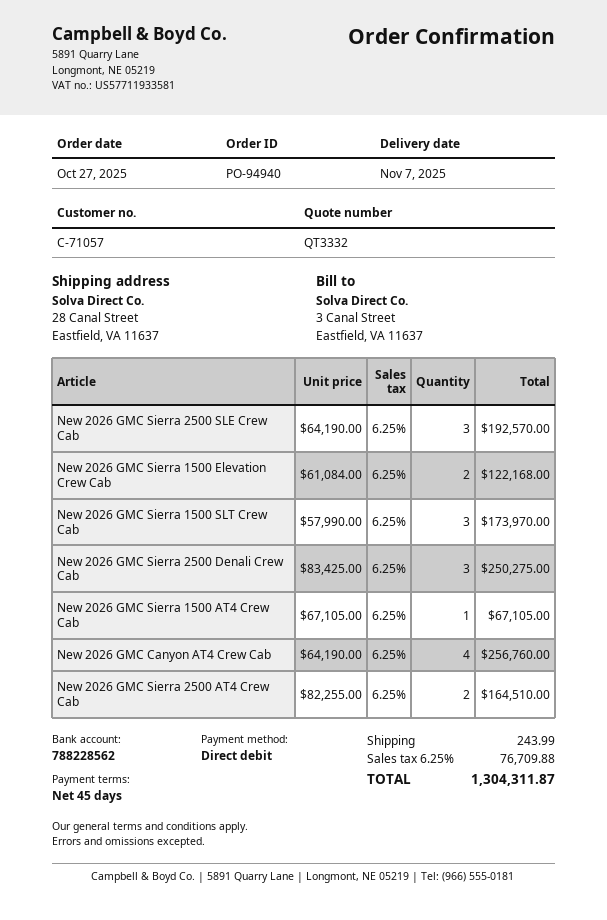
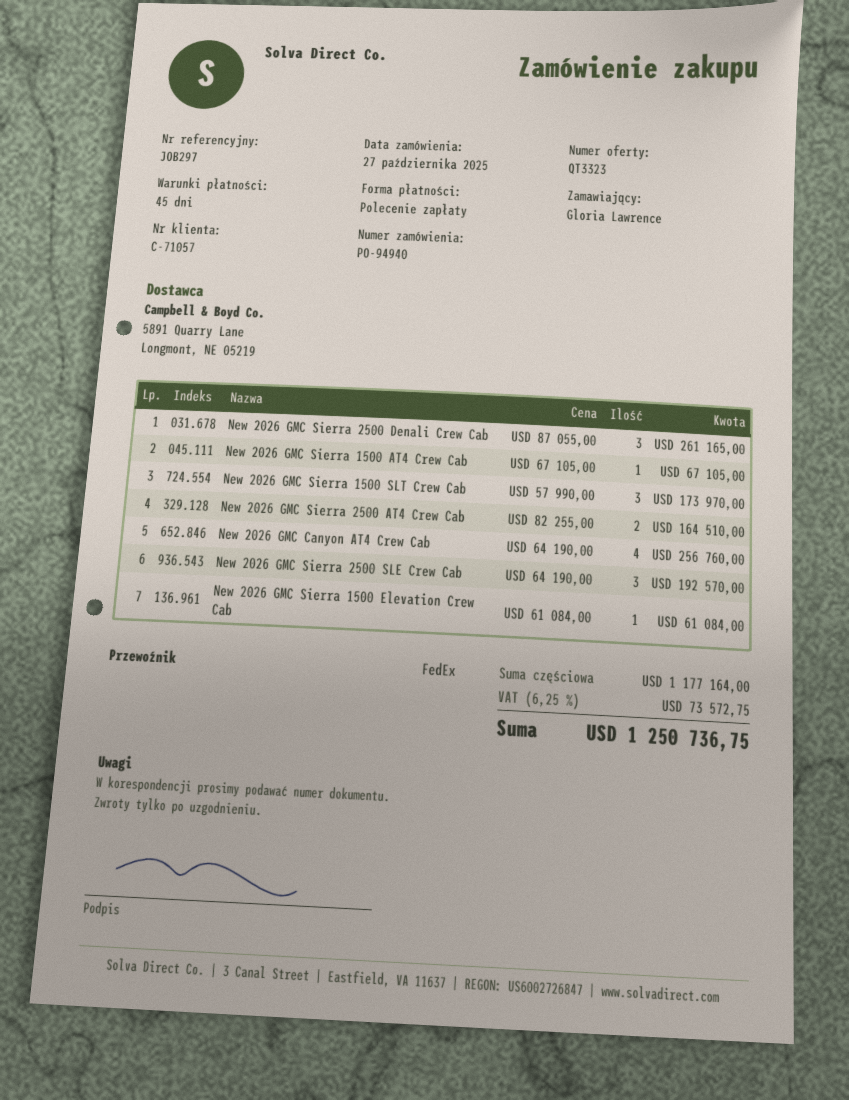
quote number: QT3332 -> QT3323
New 2026 GMC Sierra 1500 Elevation Crew Cab: 2 x 61084.00 = 122168.00 -> 1 x 61084.00 = 61084.00
New 2026 GMC Sierra 2500 Denali Crew Cab: 3 x 83425.00 = 250275.00 -> 3 x 87055.00 = 261165.00
shipping: 243.99 -> none
tax: 6.25% = 76709.88 -> 6.25% = 73572.75
total: 1304311.87 -> 1250736.75

